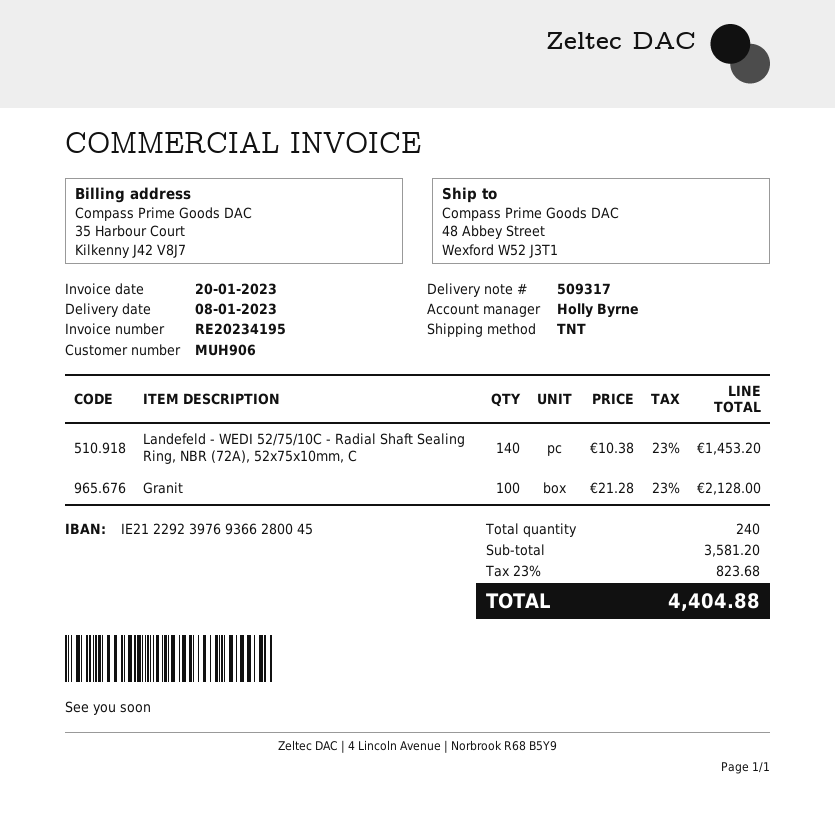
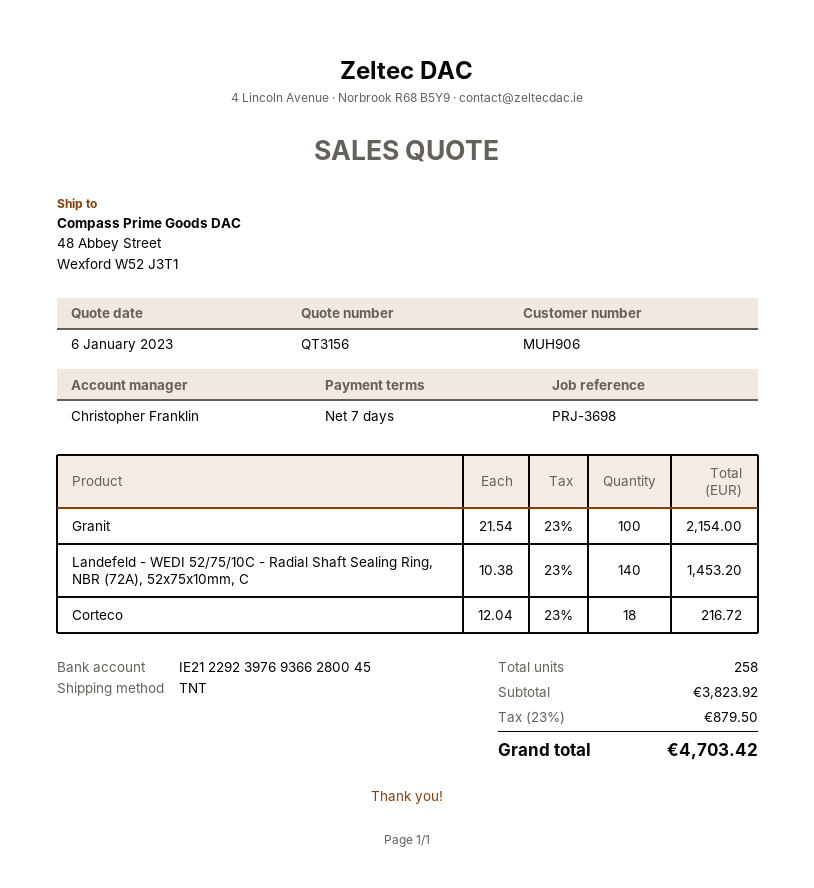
sales rep: Holly Byrne -> Christopher Franklin
Granit: 100 x 21.28 = 2128.00 -> 100 x 21.54 = 2154.00
Corteco: none -> 18 x 12.04 = 216.72
total quantity: 240 -> 258
subtotal: 3581.20 -> 3823.92
tax: 23% = 823.68 -> 23% = 879.50
total: 4404.88 -> 4703.42

